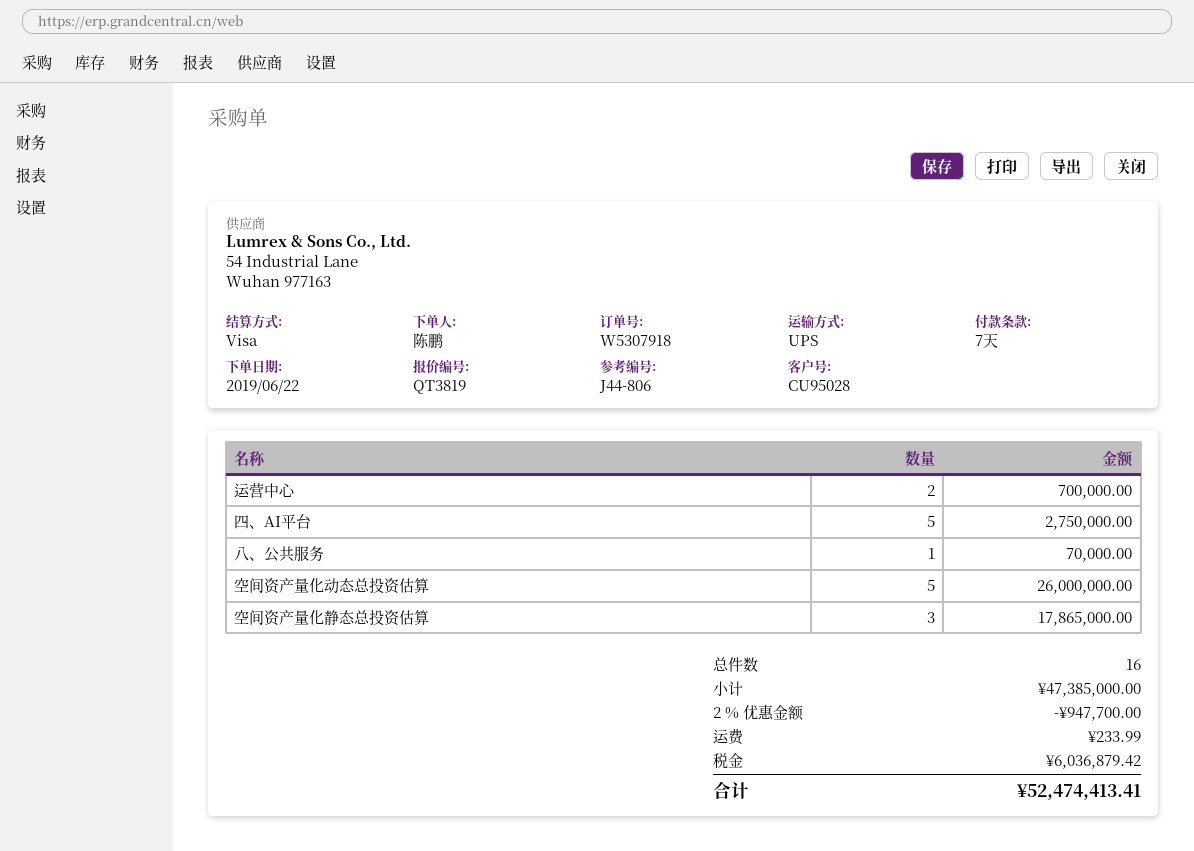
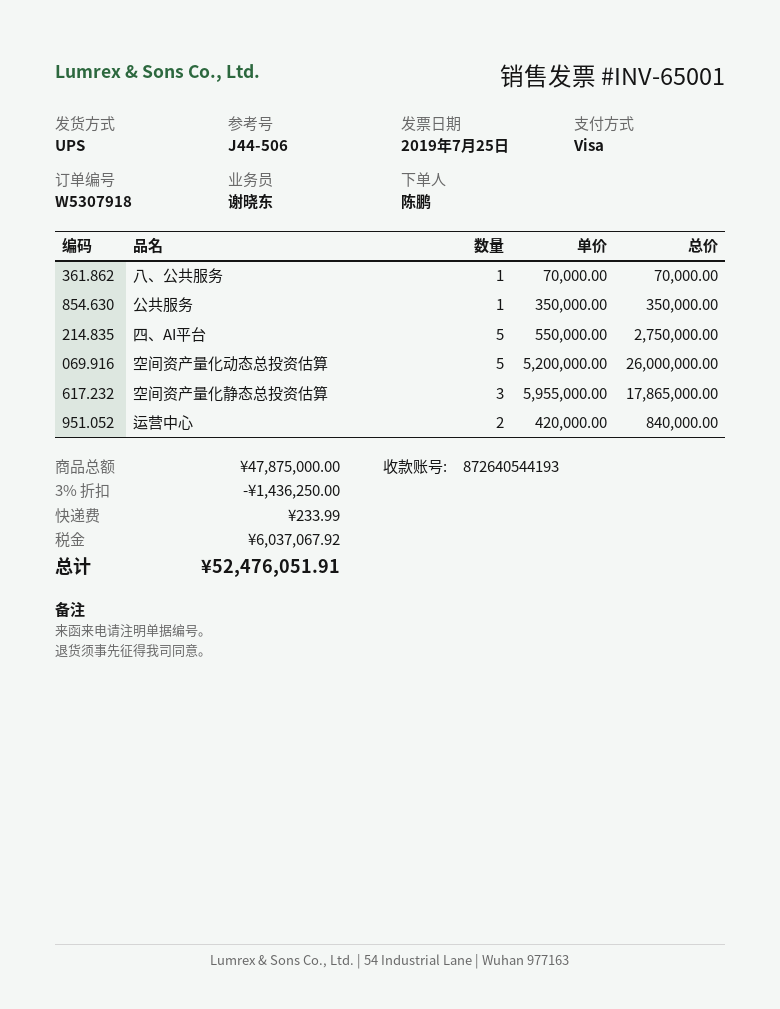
reference: J44-806 -> J44-506
运营中心: 2 for 700000.00 -> 2 for 840000.00
公共服务: none -> 1 for 350000.00
subtotal: 47385000.00 -> 47875000.00
discount: 2% = 947700.00 -> 3% = 1436250.00
tax: 6036879.42 -> 6037067.92
total: 52474413.41 -> 52476051.91

